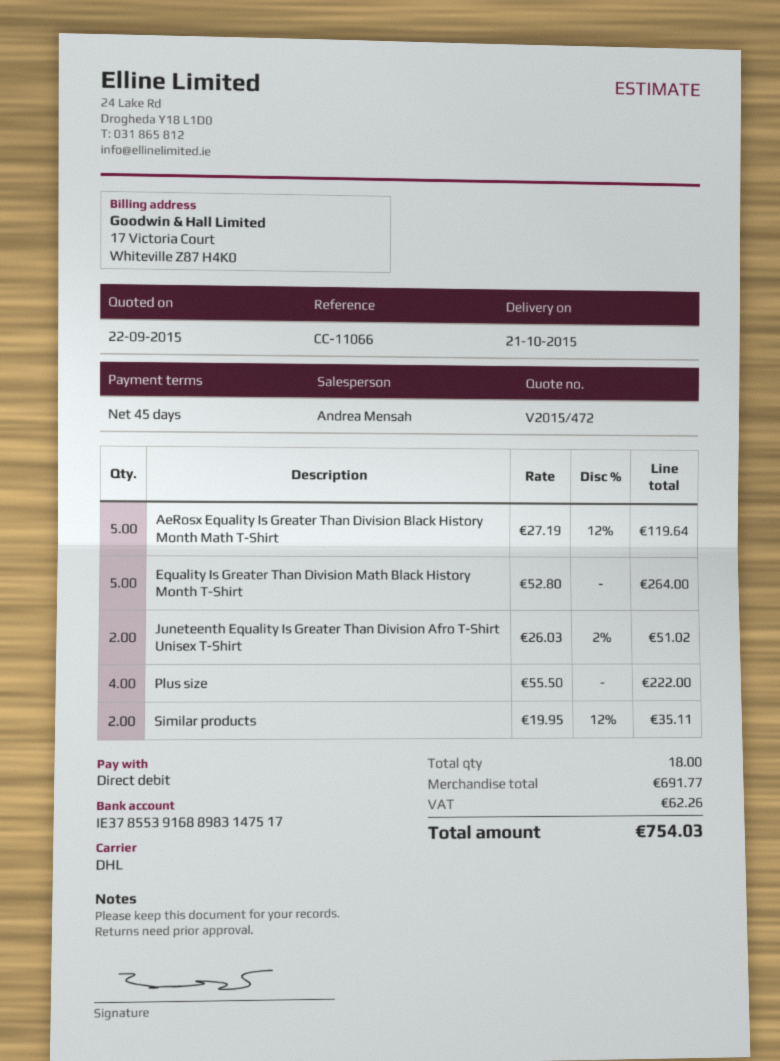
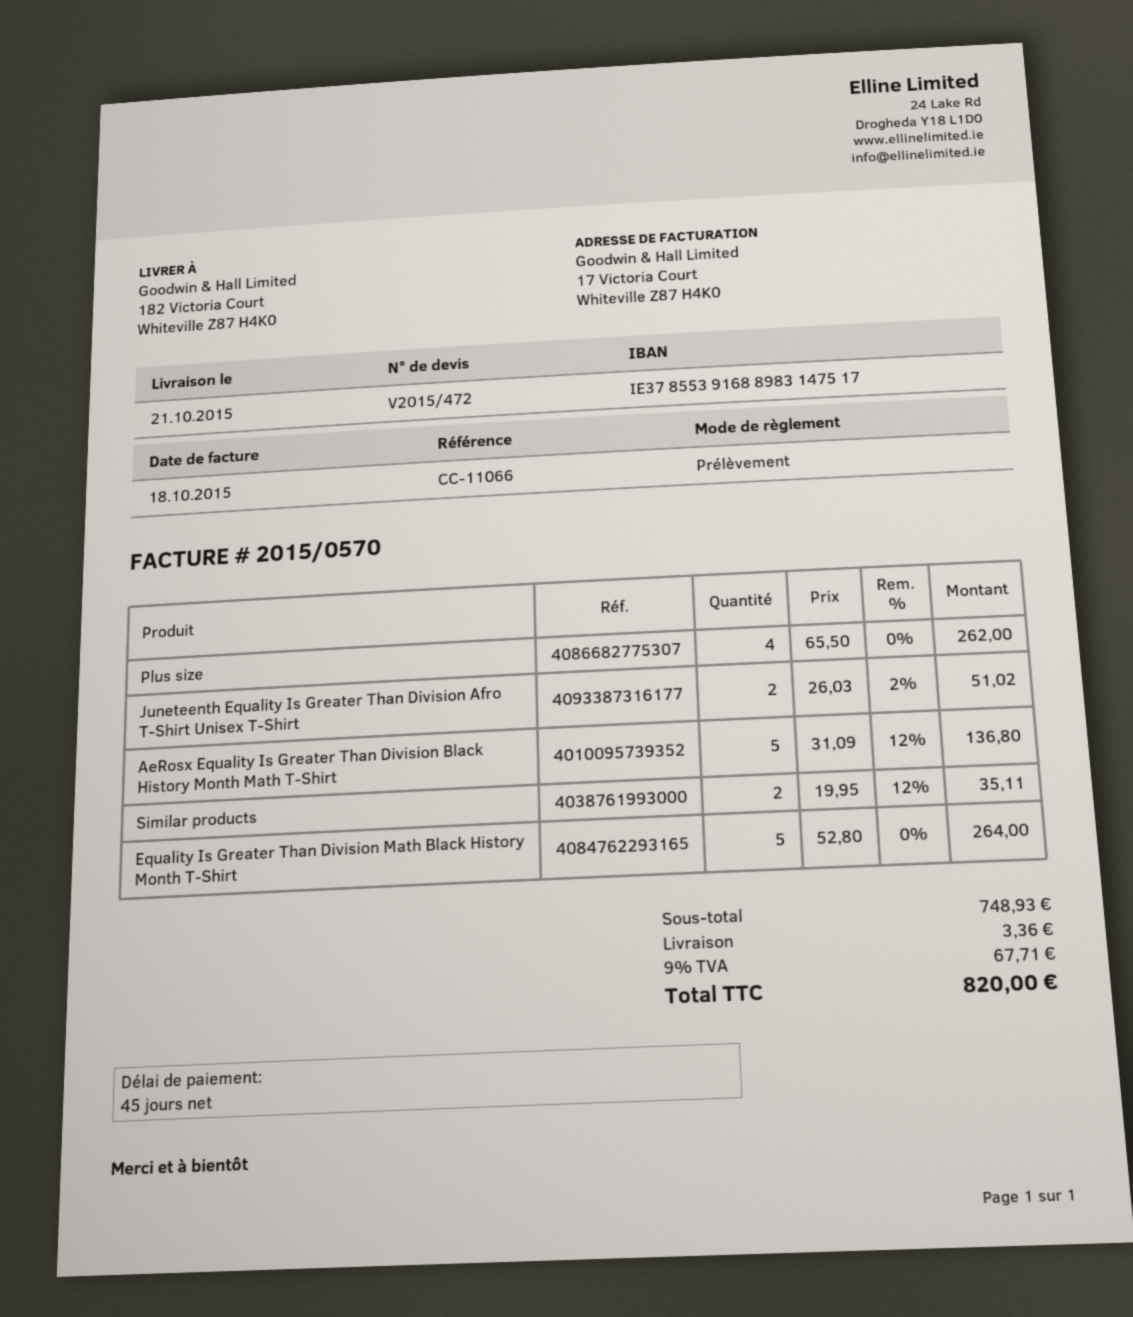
AeRosx Equality Is Greater Than Division Black History Month Math T-Shirt: 5 x 27.19 - 12% = 119.64 -> 5 x 31.09 - 12% = 136.80
Plus size: 4 x 55.50 = 222.00 -> 4 x 65.50 = 262.00
subtotal: 691.77 -> 748.93
shipping: none -> 3.36
tax: 62.26 -> 67.71
total: 754.03 -> 820.00

